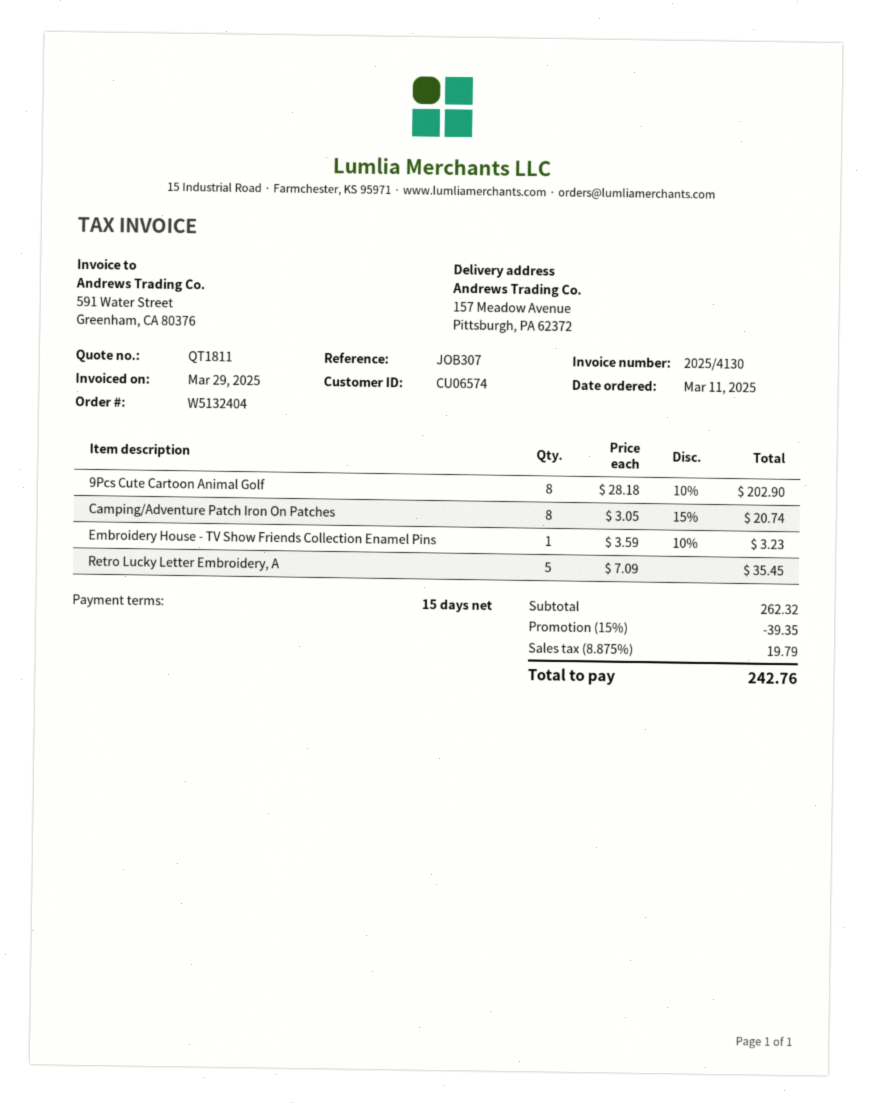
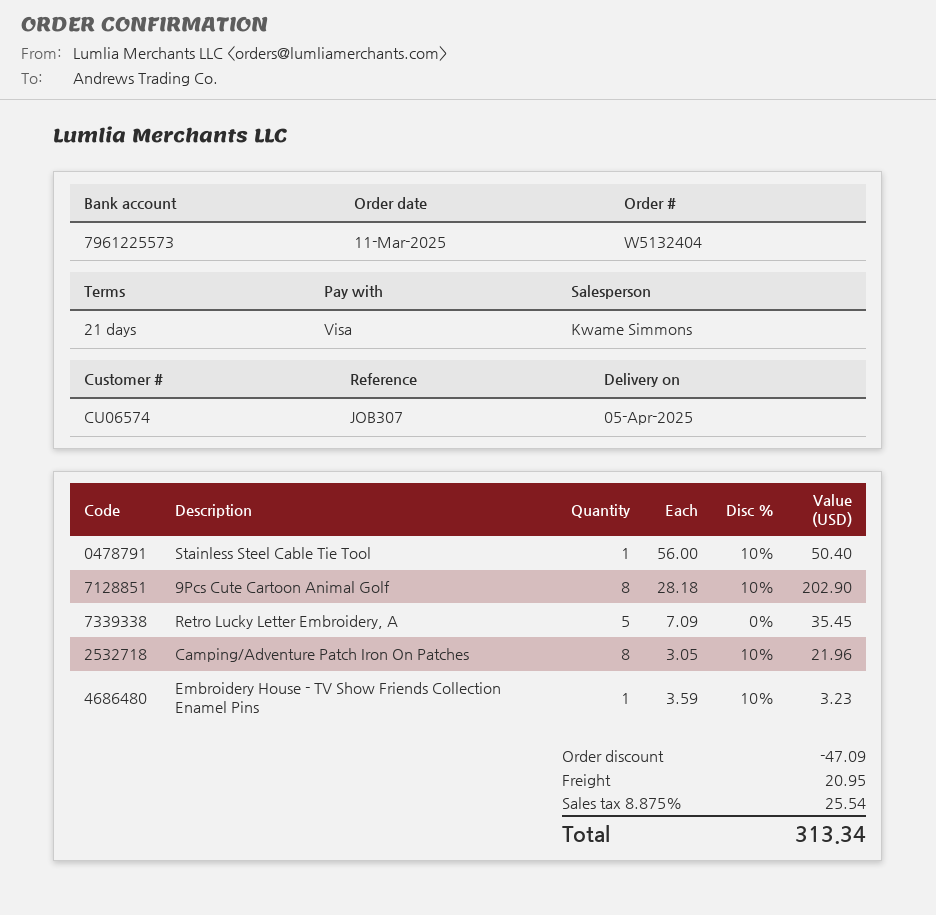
payment terms: 15 days -> 21 days
Camping/Adventure Patch Iron On Patches: 8 x 3.05 - 15% = 20.74 -> 8 x 3.05 - 10% = 21.96
Stainless Steel Cable Tie Tool: none -> 1 x 56.00 - 10% = 50.40
discount: 39.35 -> 47.09
shipping: none -> 20.95
tax: 8.875% = 19.79 -> 8.875% = 25.54
total: 242.76 -> 313.34

